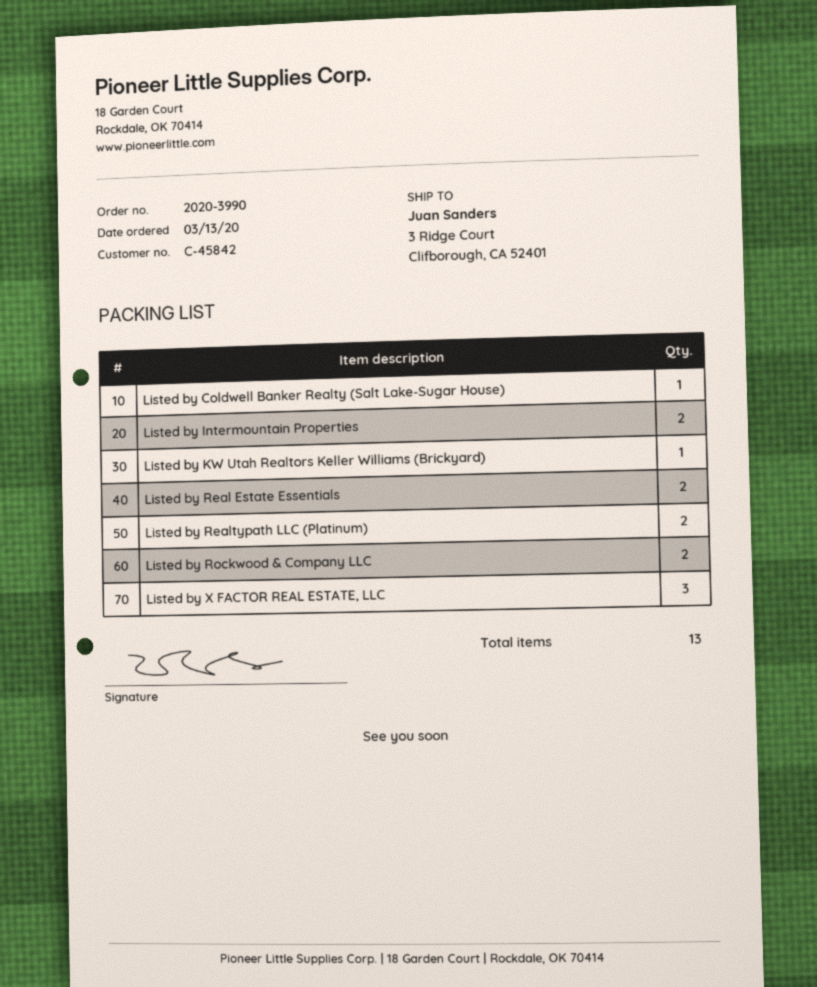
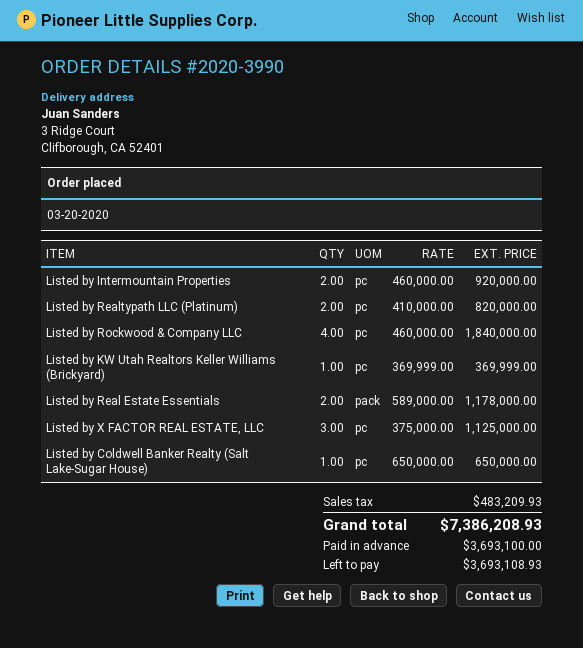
order date: 2020-03-13 -> 2020-03-20
Listed by Rockwood & Company LLC: 2 -> 4

